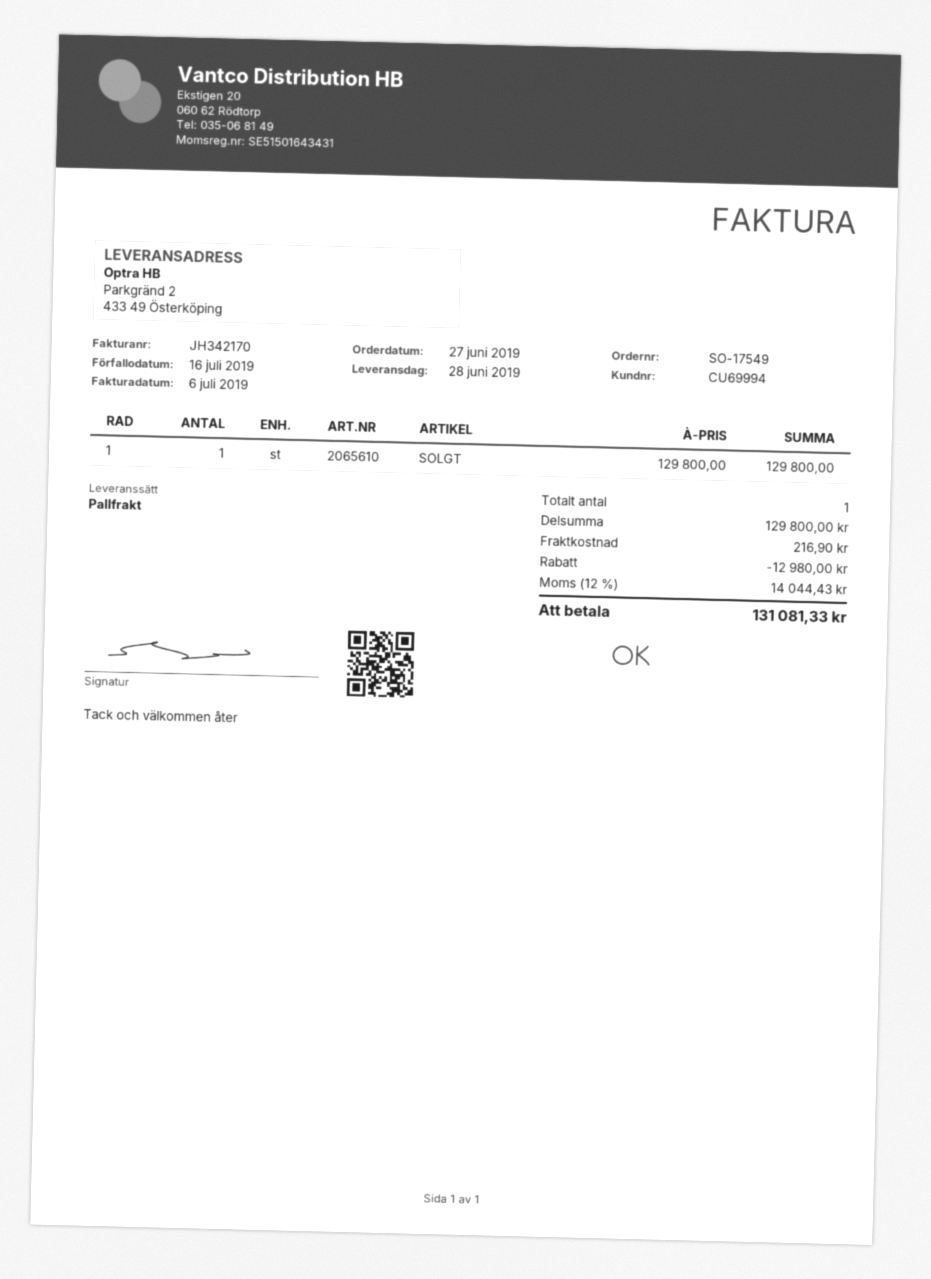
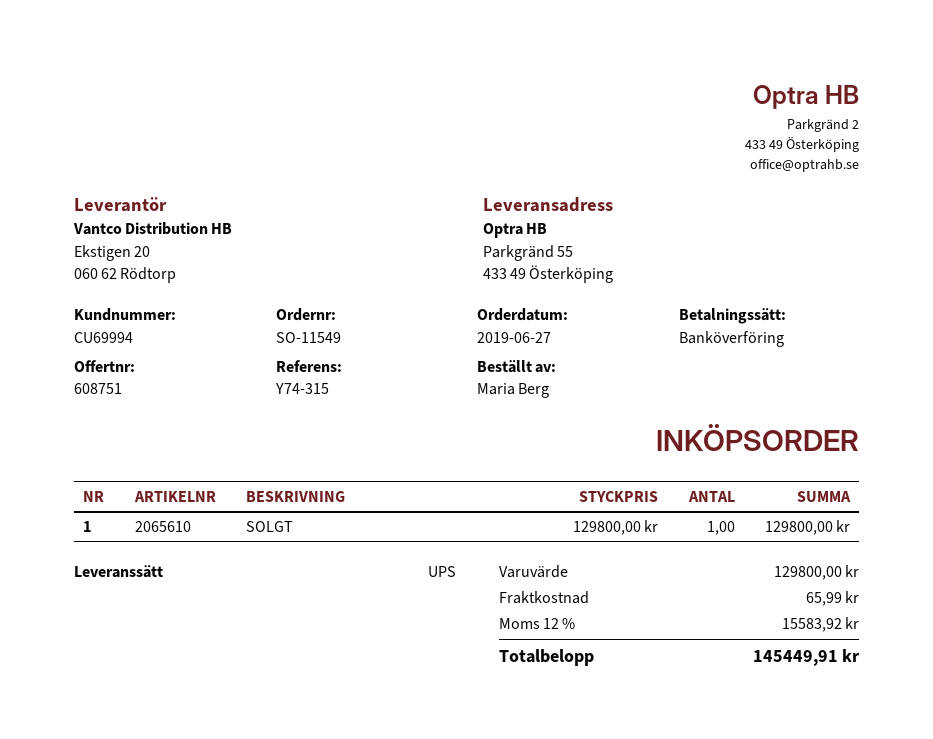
order number: SO-17549 -> SO-11549
shipping method: pallet freight -> UPS
ship to: Parkgränd 2, 433 49 Österköping -> Parkgränd 55, 433 49 Österköping
discount: 12980.00 -> none
shipping: 216.90 -> 65.99
tax: 12% = 14044.43 -> 12% = 15583.92
total: 131081.33 -> 145449.91

